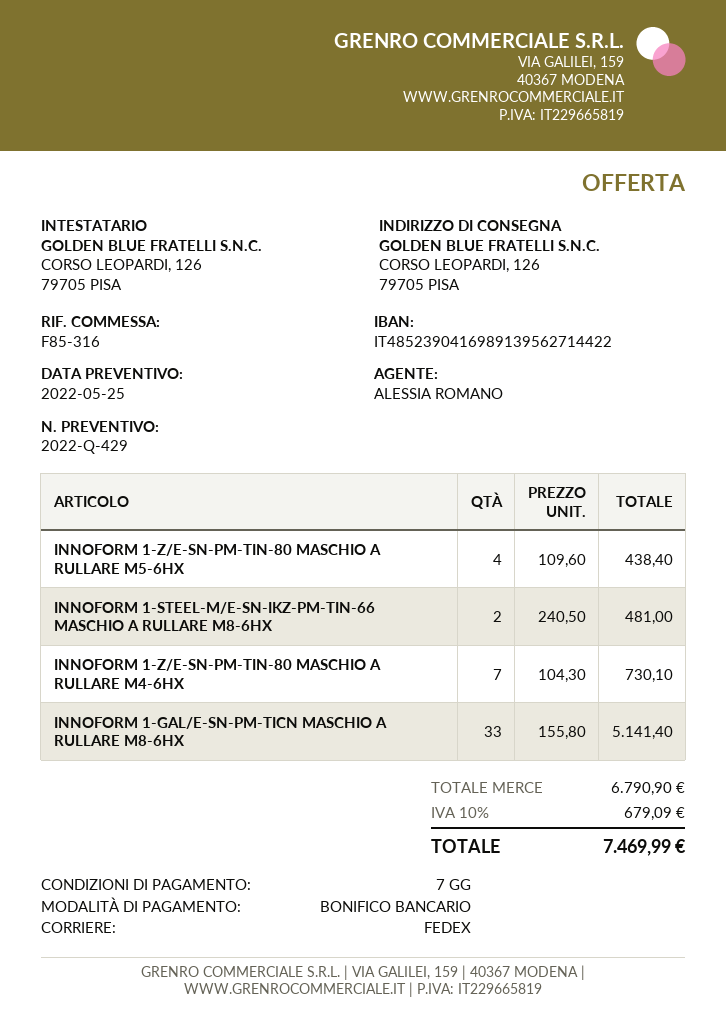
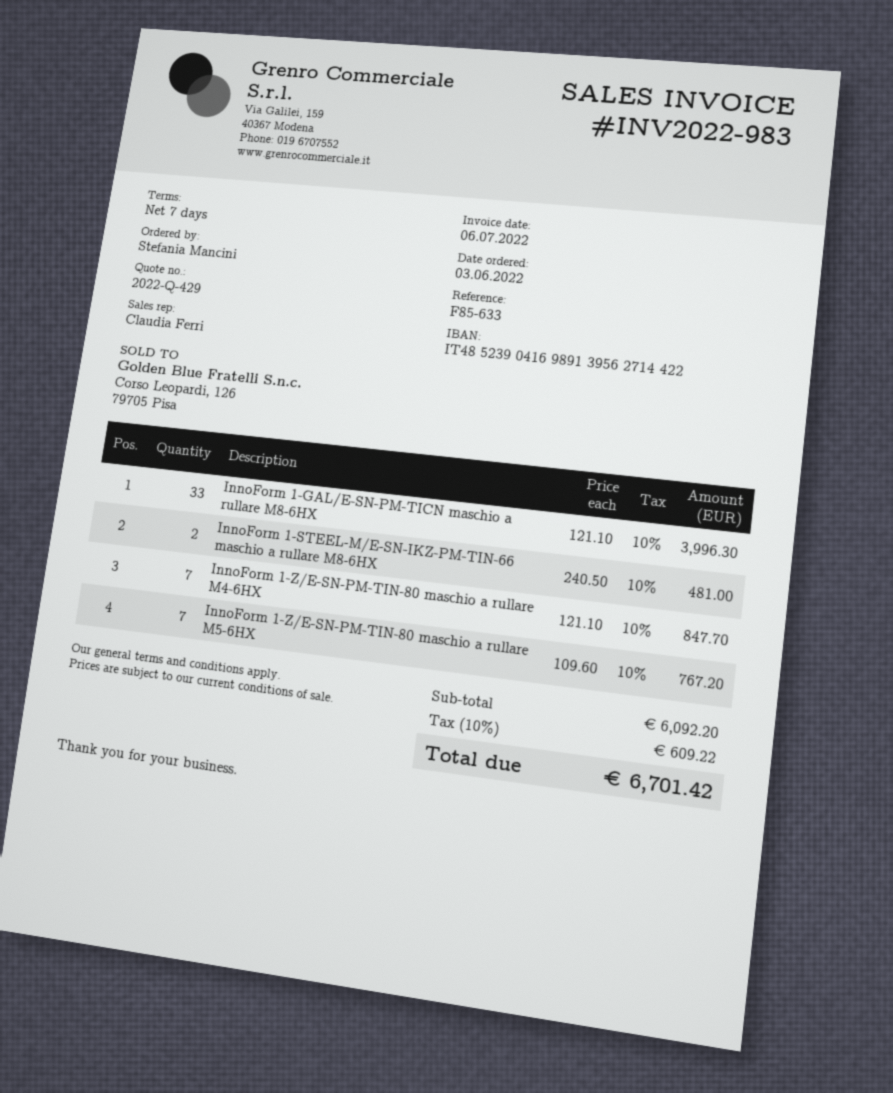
reference: F85-316 -> F85-633
sales rep: ALESSIA ROMANO -> Claudia Ferri
INNOFORM 1-Z/E-SN-PM-TIN-80 MASCHIO A RULLARE M5-6HX: 4 x 109.60 = 438.40 -> 7 x 109.60 = 767.20
INNOFORM 1-Z/E-SN-PM-TIN-80 MASCHIO A RULLARE M4-6HX: 7 x 104.30 = 730.10 -> 7 x 121.10 = 847.70
INNOFORM 1-GAL/E-SN-PM-TICN MASCHIO A RULLARE M8-6HX: 33 x 155.80 = 5141.40 -> 33 x 121.10 = 3996.30
subtotal: 6790.90 -> 6092.20
tax: 10% = 679.09 -> 10% = 609.22
total: 7469.99 -> 6701.42

